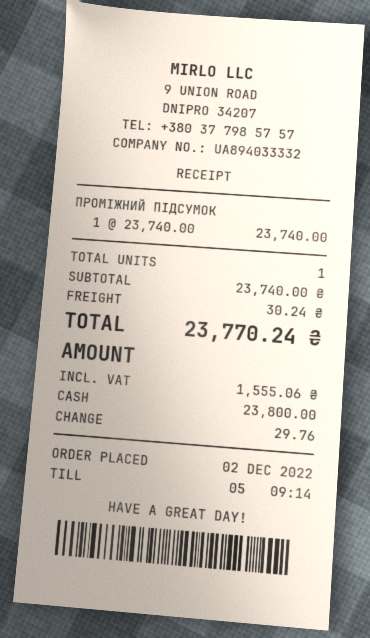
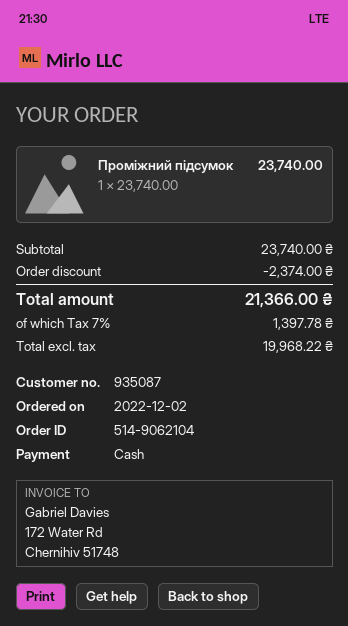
discount: none -> 2374.00
shipping: 30.24 -> none
tax: 1555.06 -> 1397.78
total: 23770.24 -> 21366.00

